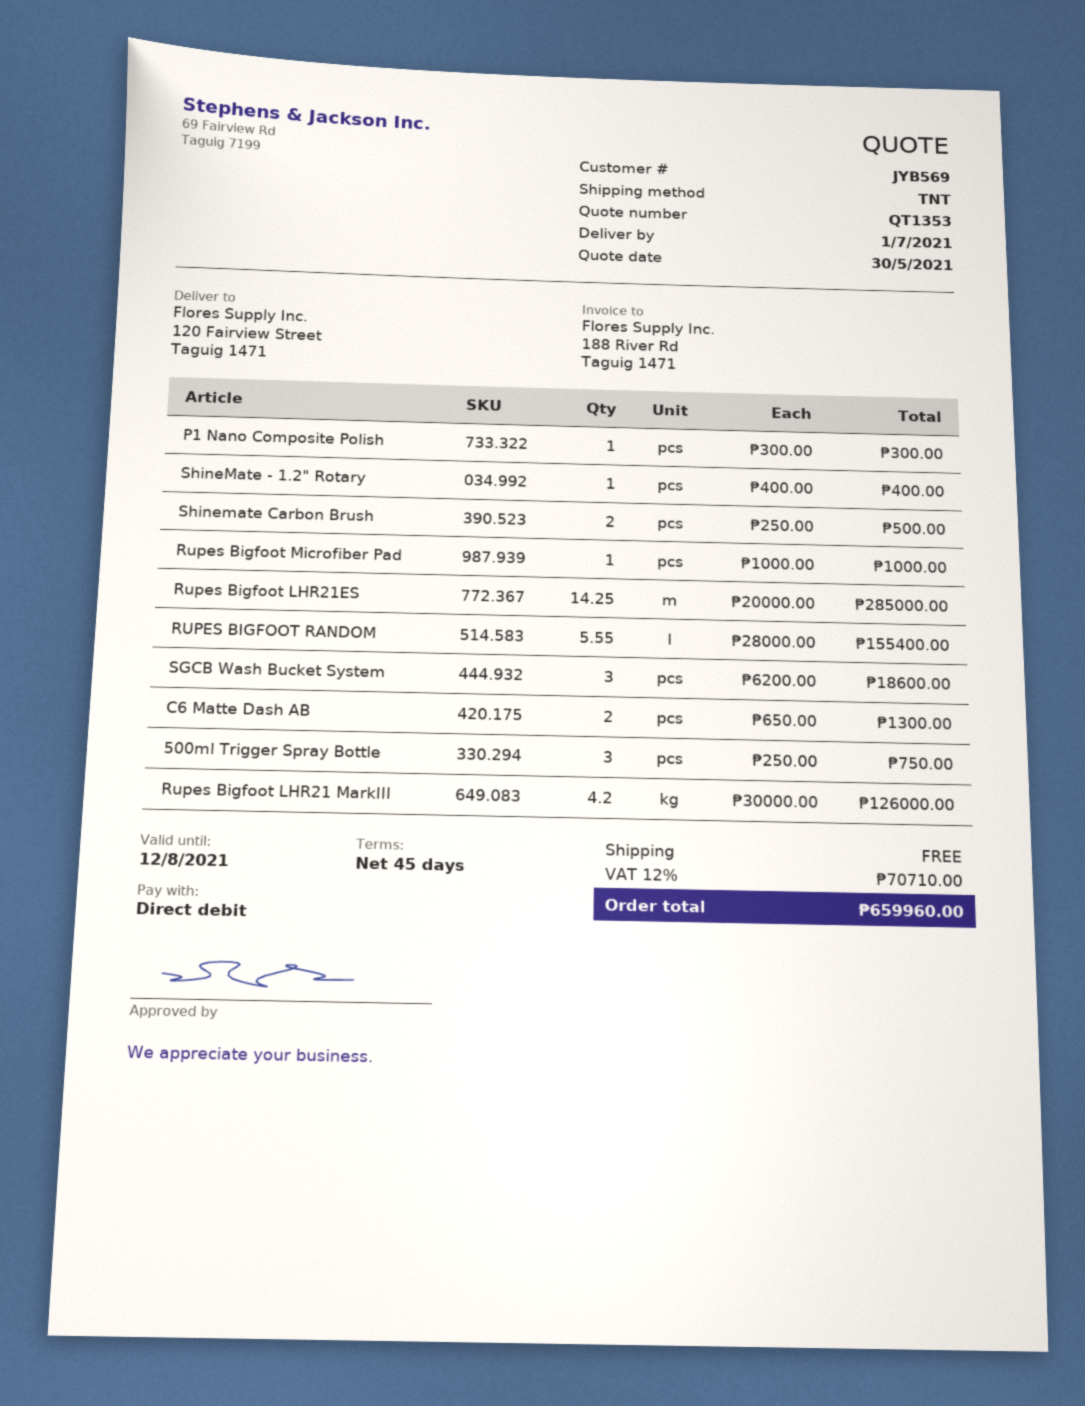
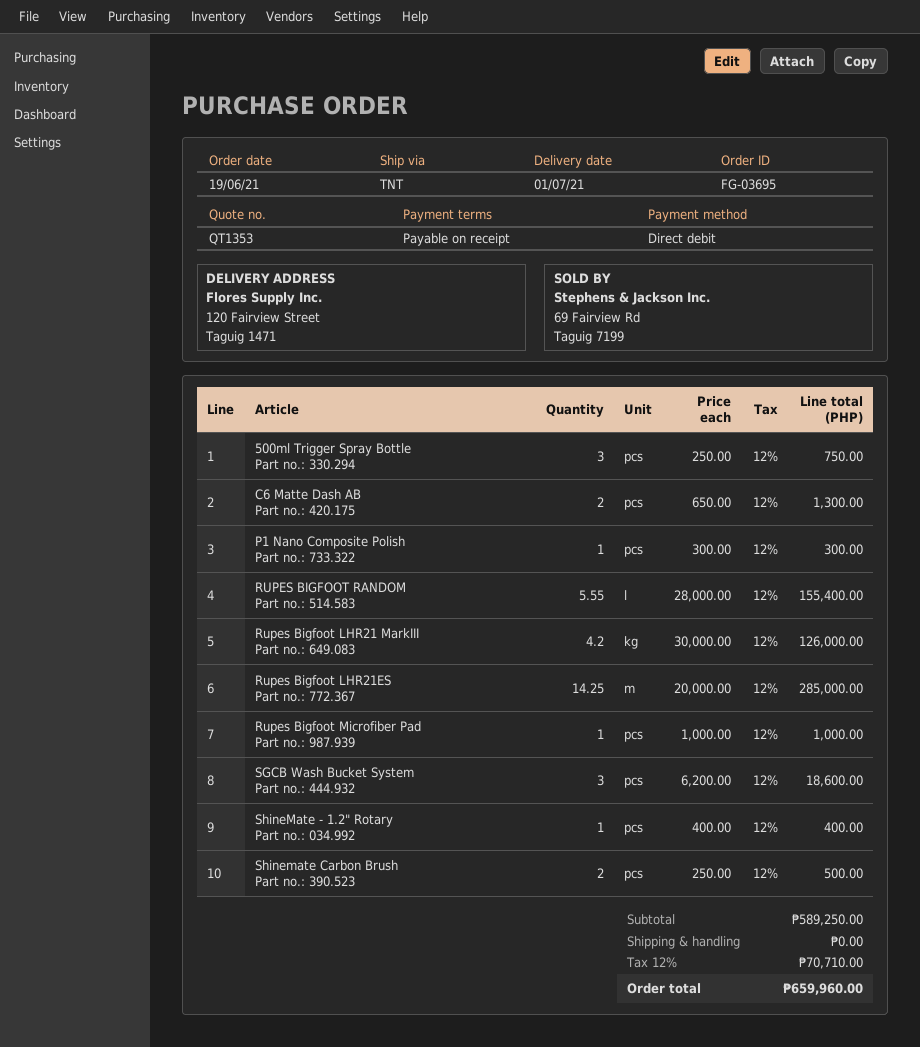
payment terms: 45 days -> on receipt

